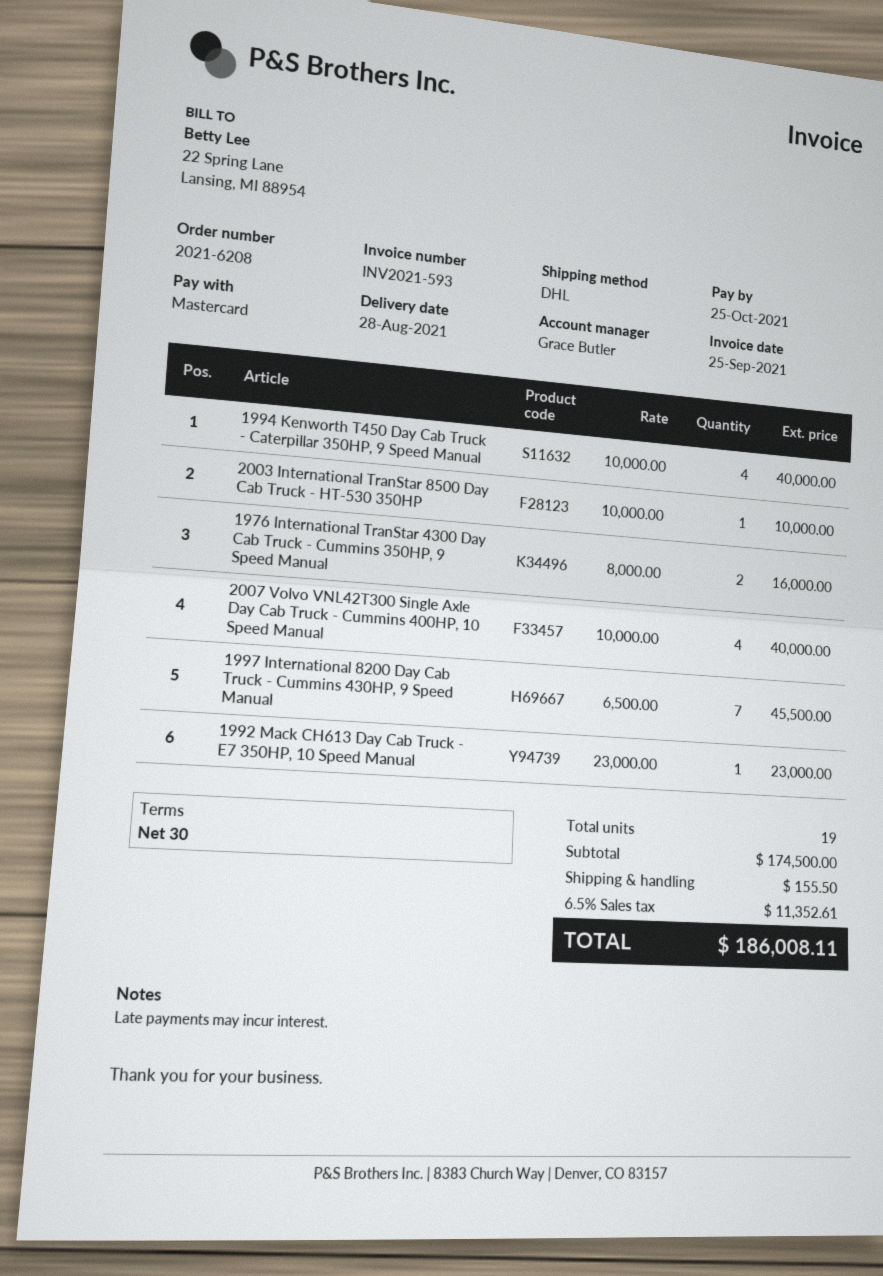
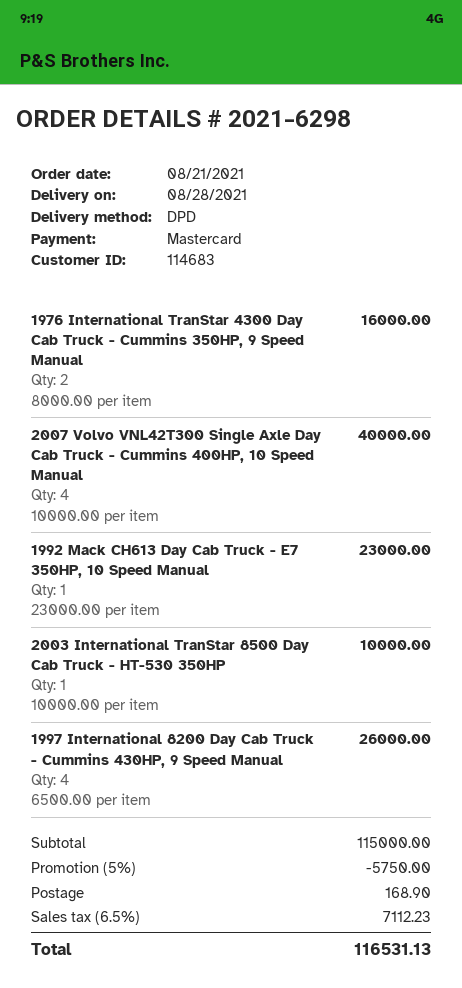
order number: 2021-6208 -> 2021-6298
shipping method: DHL -> DPD
1994 Kenworth T450 Day Cab Truck - Caterpillar 350HP, 9 Speed Manual: 4 x 10000.00 = 40000.00 -> none
1997 International 8200 Day Cab Truck - Cummins 430HP, 9 Speed Manual: 7 x 6500.00 = 45500.00 -> 4 x 6500.00 = 26000.00
subtotal: 174500.00 -> 115000.00
discount: none -> 5% = 5750.00
shipping: 155.50 -> 168.90
tax: 6.5% = 11352.61 -> 6.5% = 7112.23
total: 186008.11 -> 116531.13

